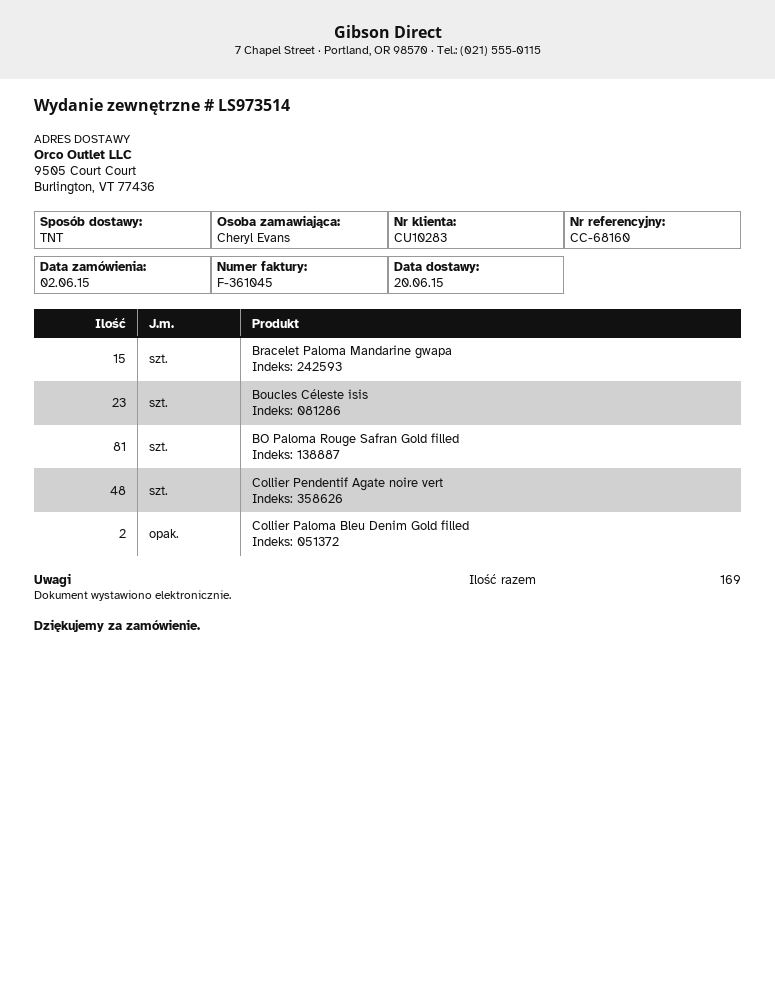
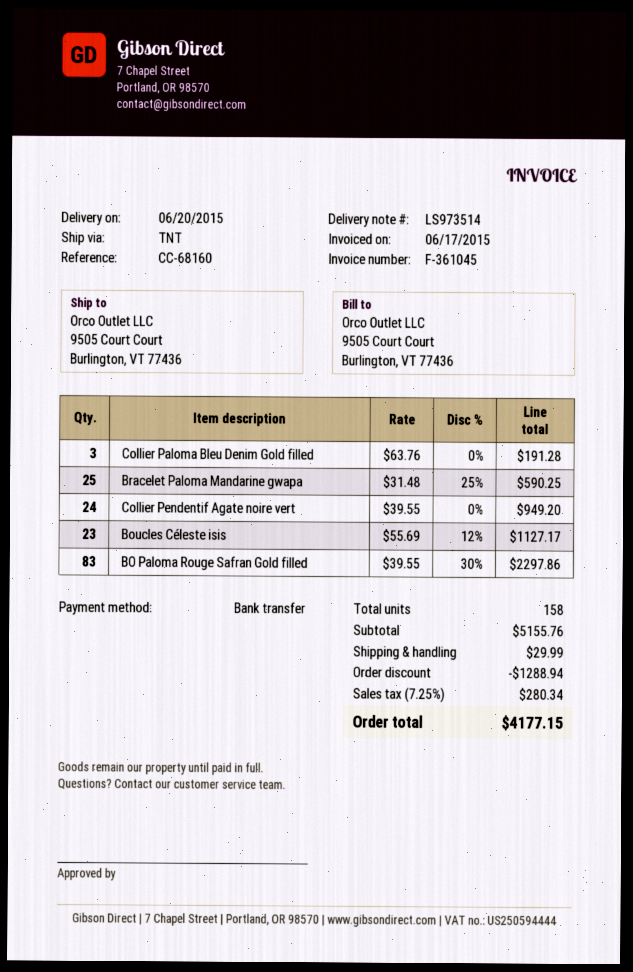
Bracelet Paloma Mandarine gwapa: 15 -> 25
BO Paloma Rouge Safran Gold filled: 81 -> 83
Collier Pendentif Agate noire vert: 48 -> 24
Collier Paloma Bleu Denim Gold filled: 2 -> 3
total quantity: 169 -> 158

